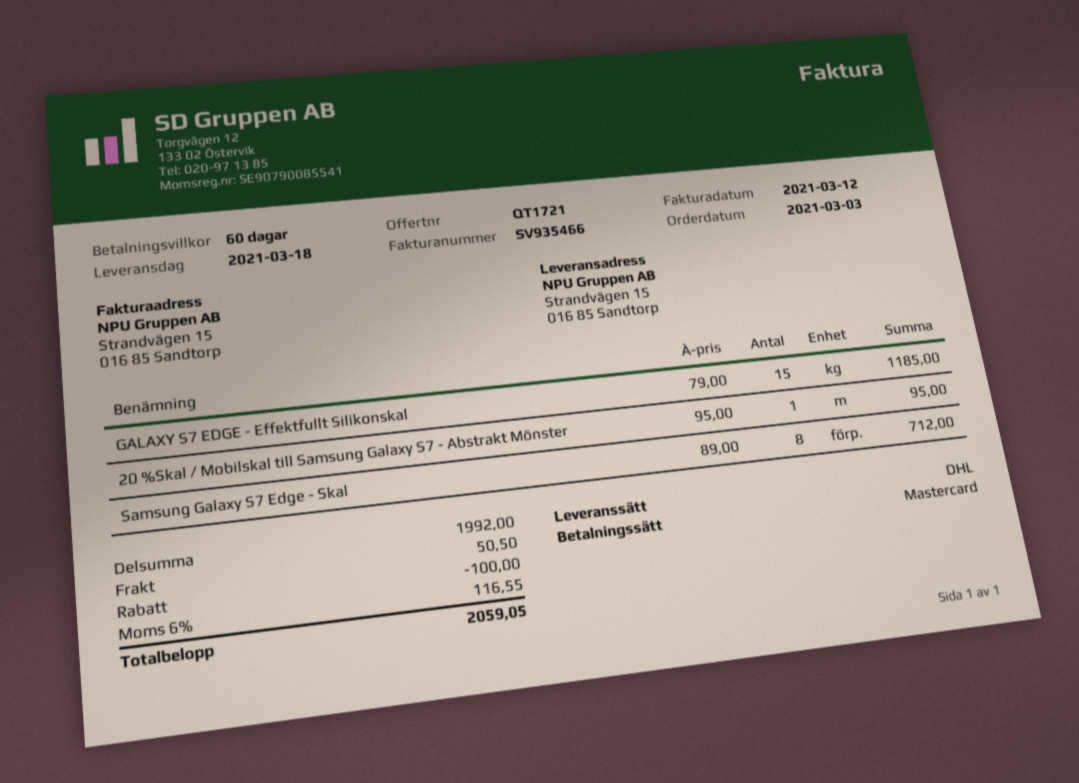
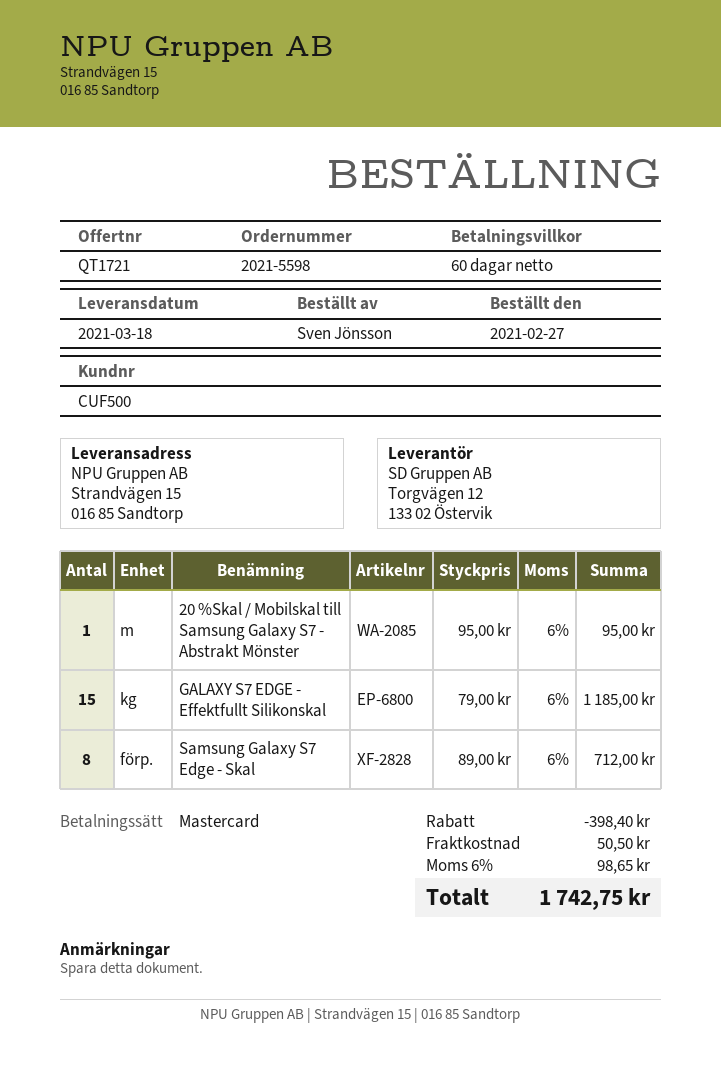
order date: 2021-03-03 -> 2021-02-27
discount: 100.00 -> 398.40
tax: 6% = 116.55 -> 6% = 98.65
total: 2059.05 -> 1742.75

